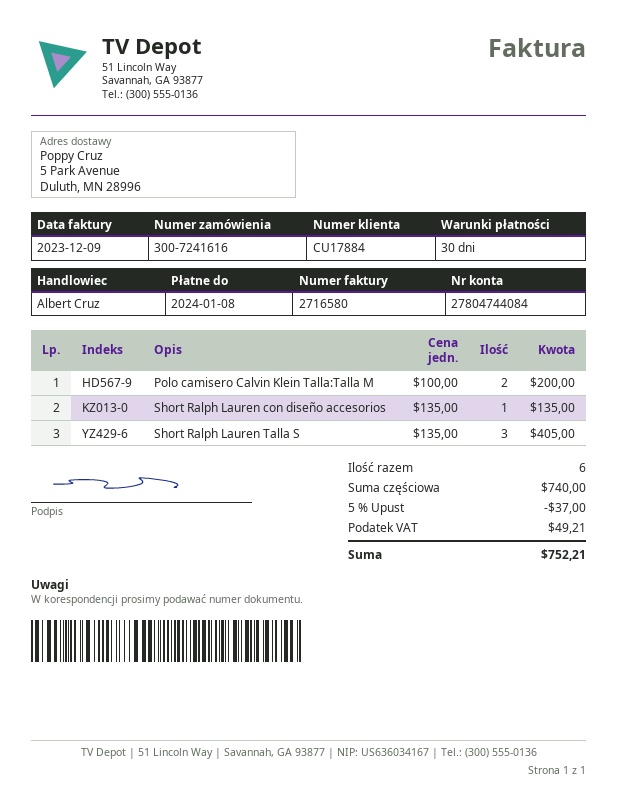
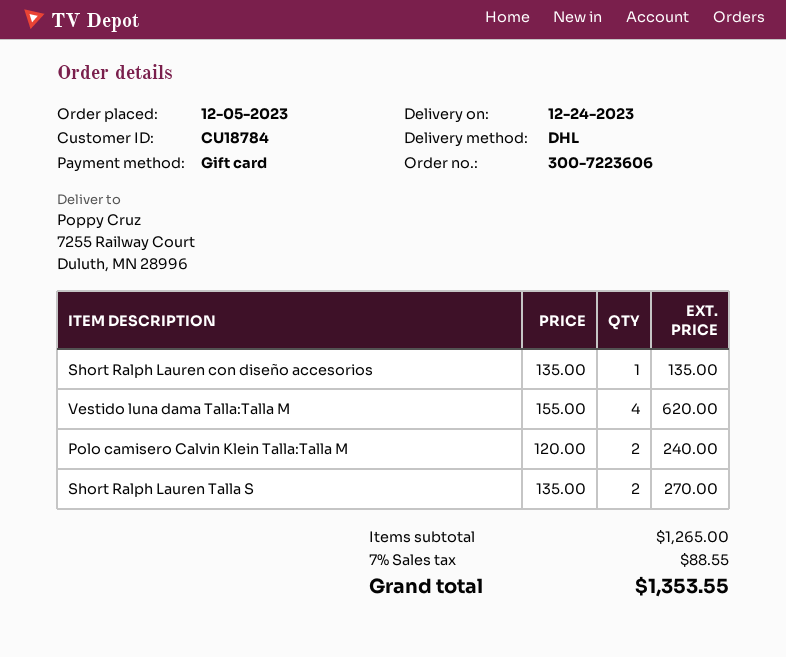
order number: 300-7241616 -> 300-7223606
customer number: CU17884 -> CU18784
ship to: 5 Park Avenue, Duluth, MN 28996 -> 7255 Railway Court, Duluth, MN 28996
Polo camisero Calvin Klein Talla:Talla M: 2 x 100.00 = 200.00 -> 2 x 120.00 = 240.00
Short Ralph Lauren Talla S: 3 x 135.00 = 405.00 -> 2 x 135.00 = 270.00
Vestido luna dama Talla:Talla M: none -> 4 x 155.00 = 620.00
subtotal: 740.00 -> 1265.00
discount: 5% = 37.00 -> none
tax: 49.21 -> 88.55
total: 752.21 -> 1353.55

